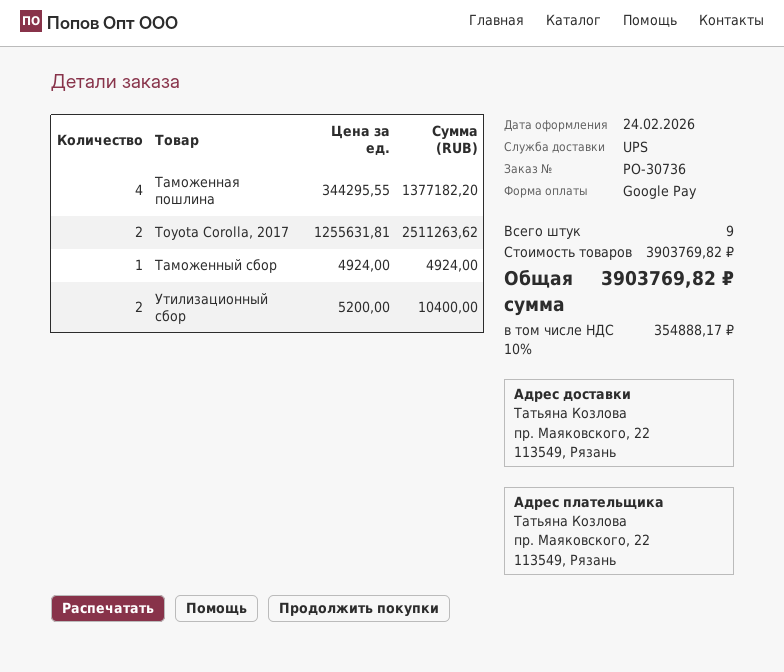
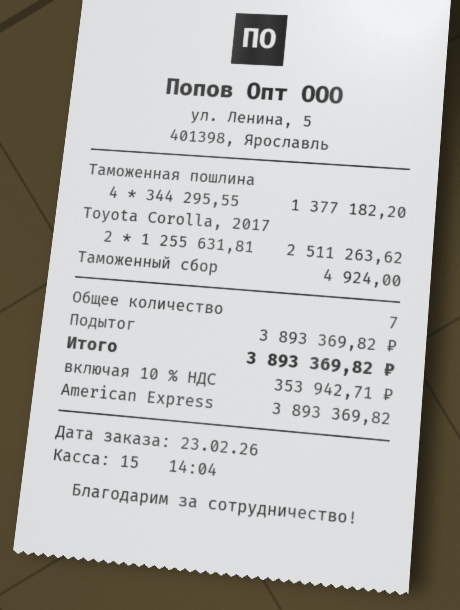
order date: 2026-02-24 -> 2026-02-23
payment method: Google Pay -> American Express
Утилизационный сбор: 2 x 5200.00 = 10400.00 -> none
total quantity: 9 -> 7
subtotal: 3903769.82 -> 3893369.82
tax: 10% = 354888.17 -> 10% = 353942.71
total: 3903769.82 -> 3893369.82

